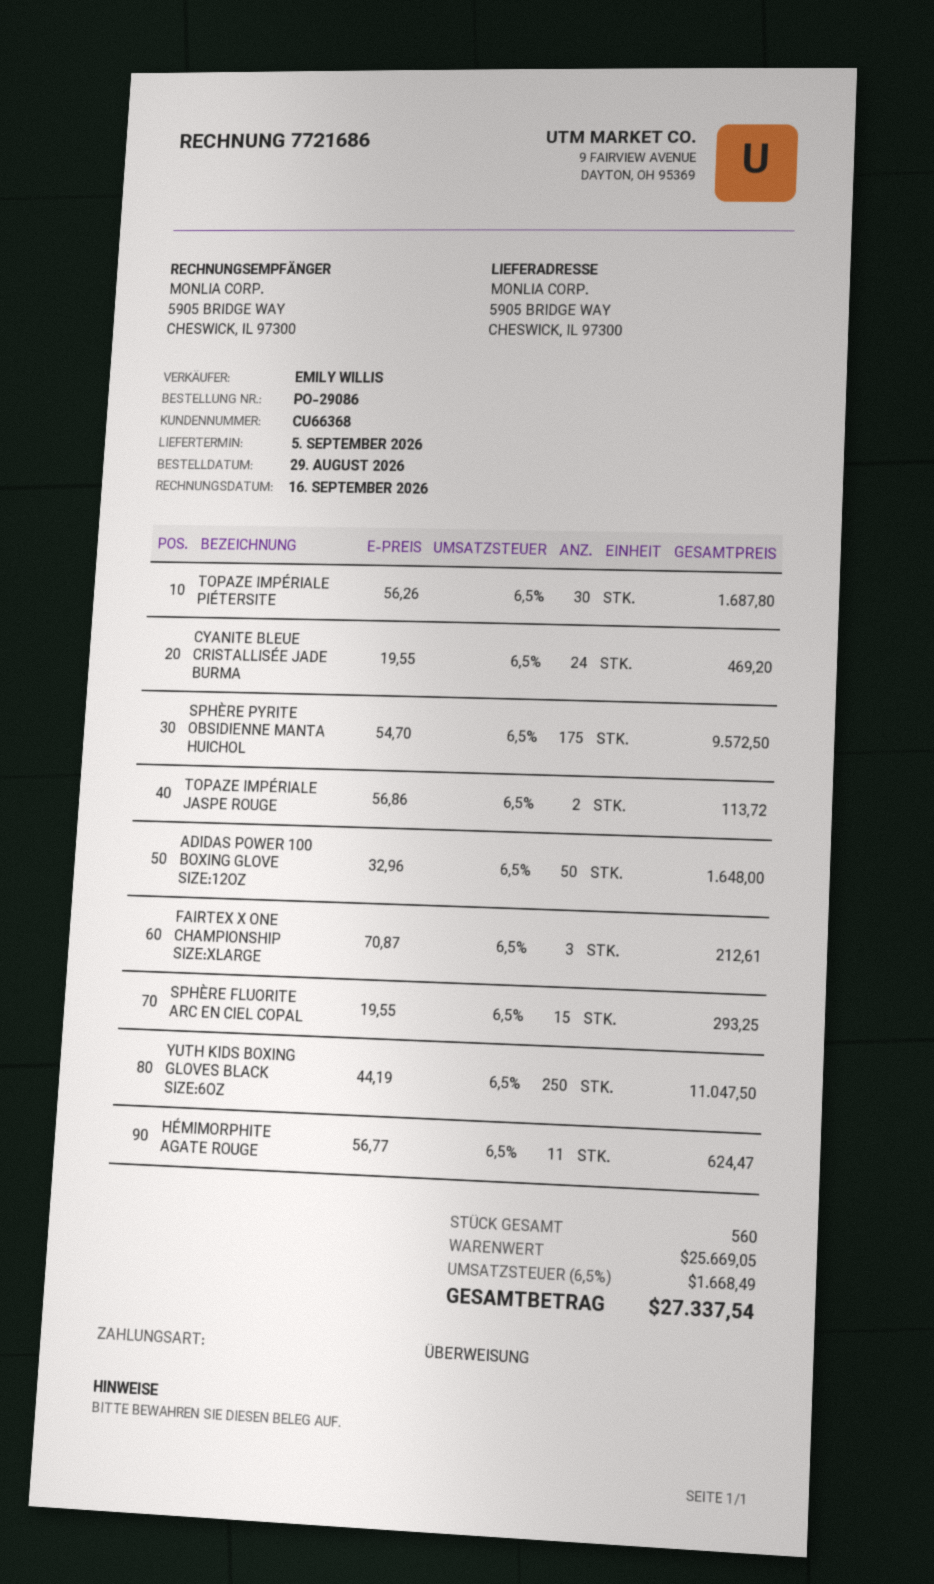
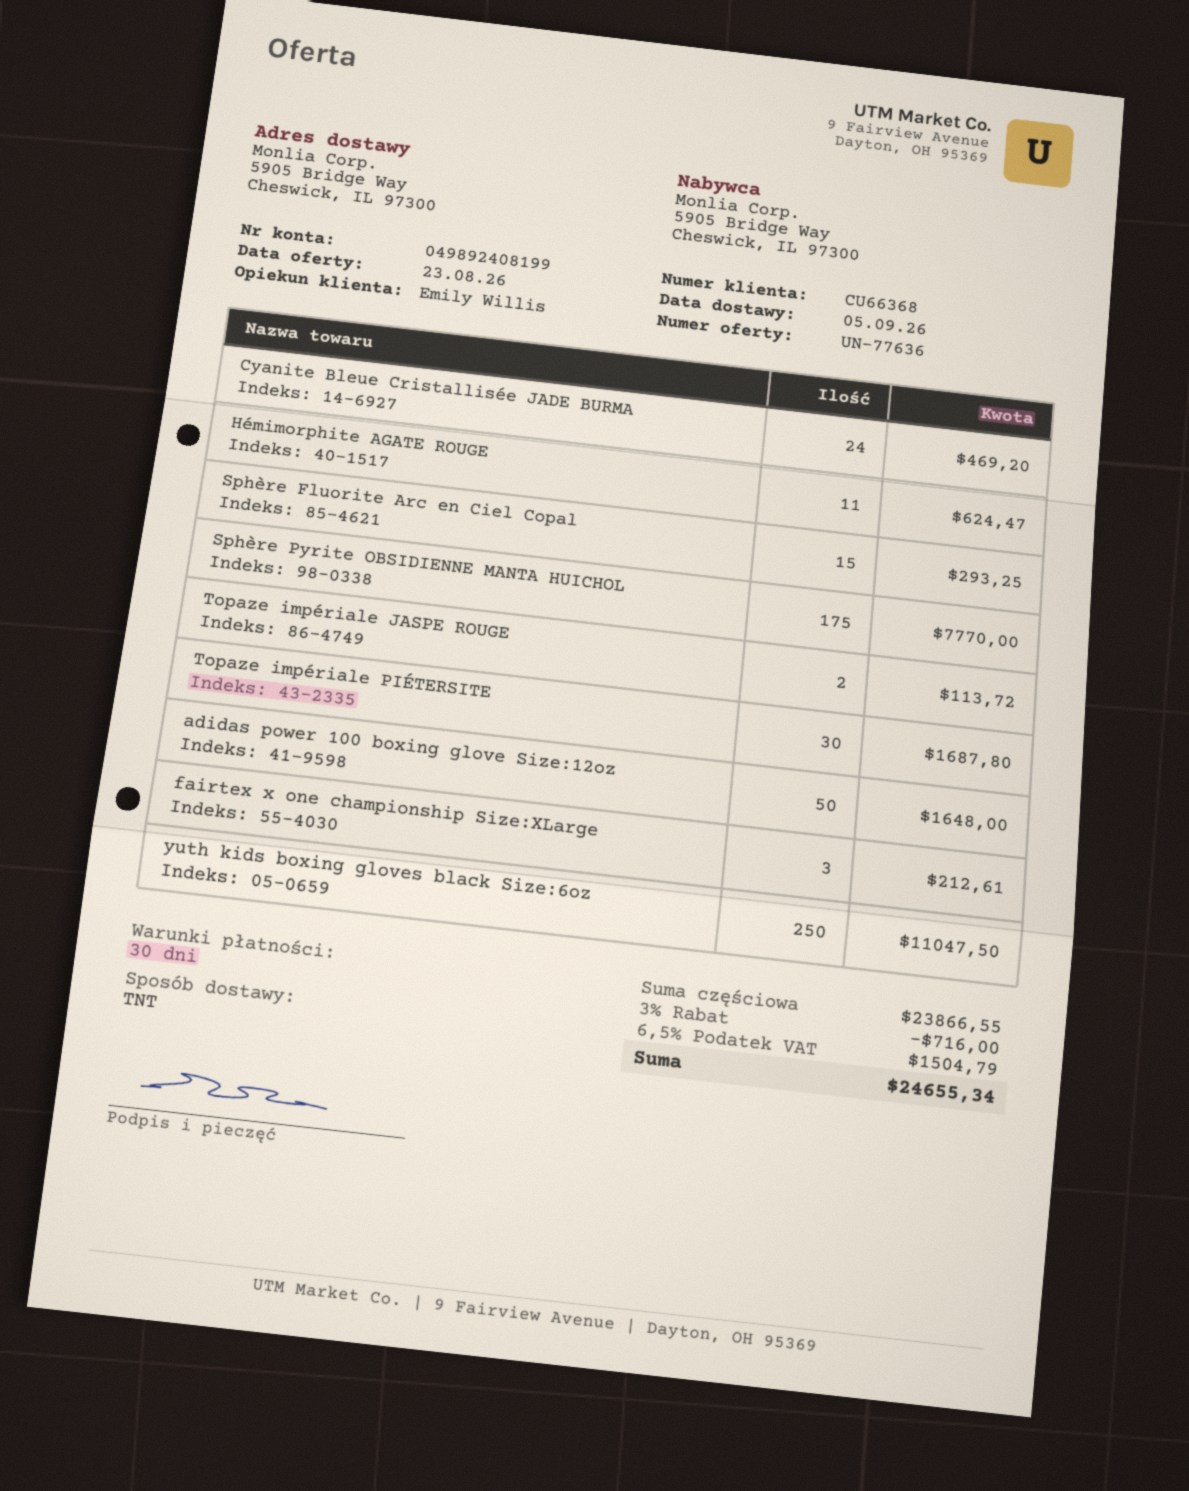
SPHÈRE PYRITE OBSIDIENNE MANTA HUICHOL: 175 for 9572.50 -> 175 for 7770.00
subtotal: 25669.05 -> 23866.55
discount: none -> 3% = 716.00
tax: 6.5% = 1668.49 -> 6.5% = 1504.79
total: 27337.54 -> 24655.34

